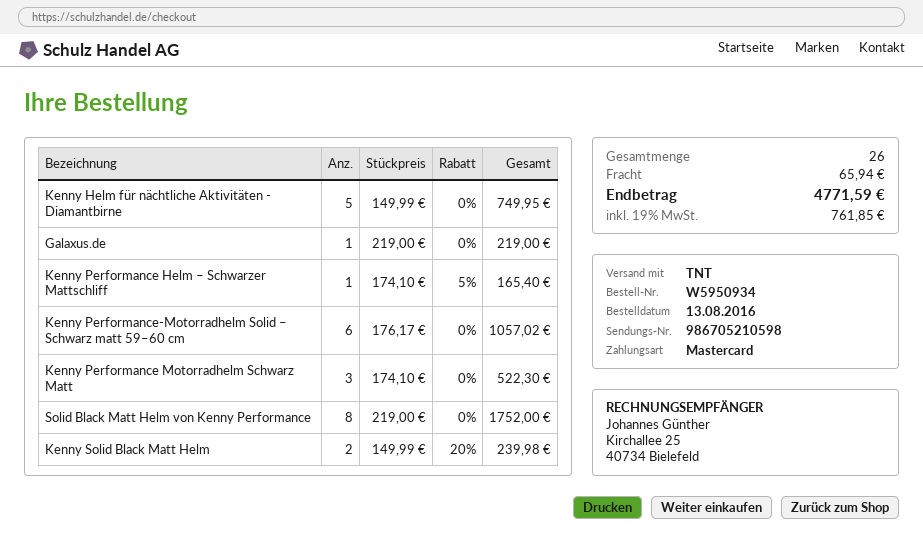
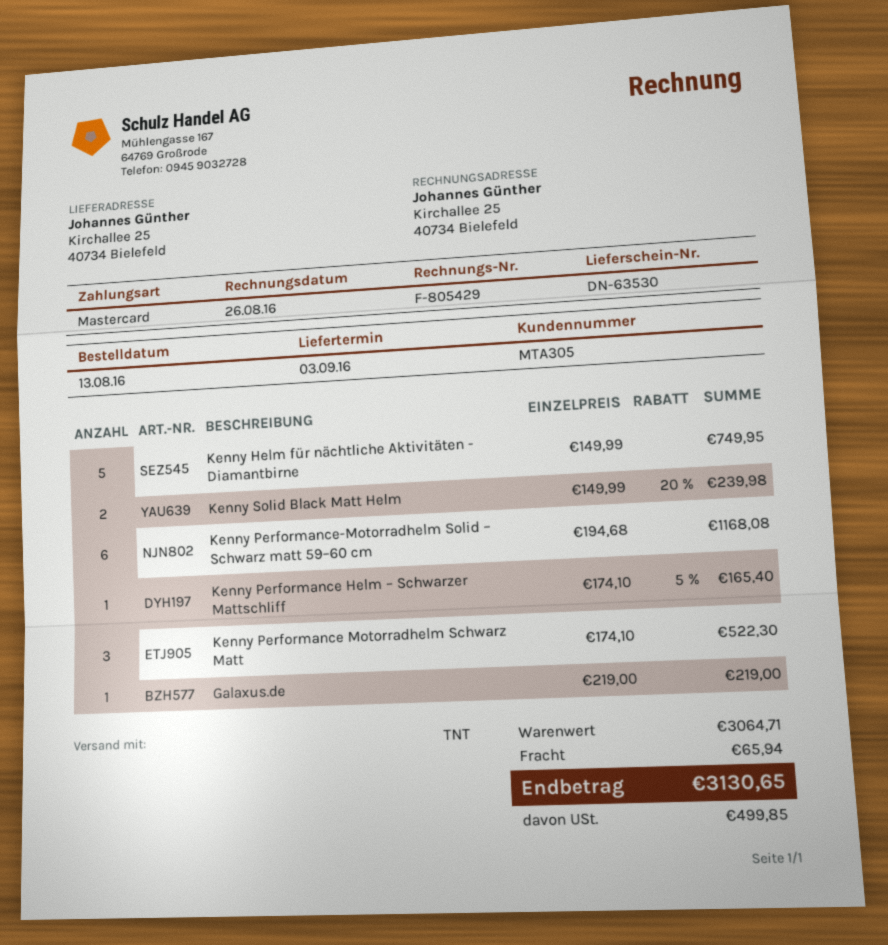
Kenny Performance-Motorradhelm Solid – Schwarz matt 59–60 cm: 6 x 176.17 = 1057.02 -> 6 x 194.68 = 1168.08
Solid Black Matt Helm von Kenny Performance: 8 x 219.00 = 1752.00 -> none
tax: 761.85 -> 499.85
total: 4771.59 -> 3130.65

